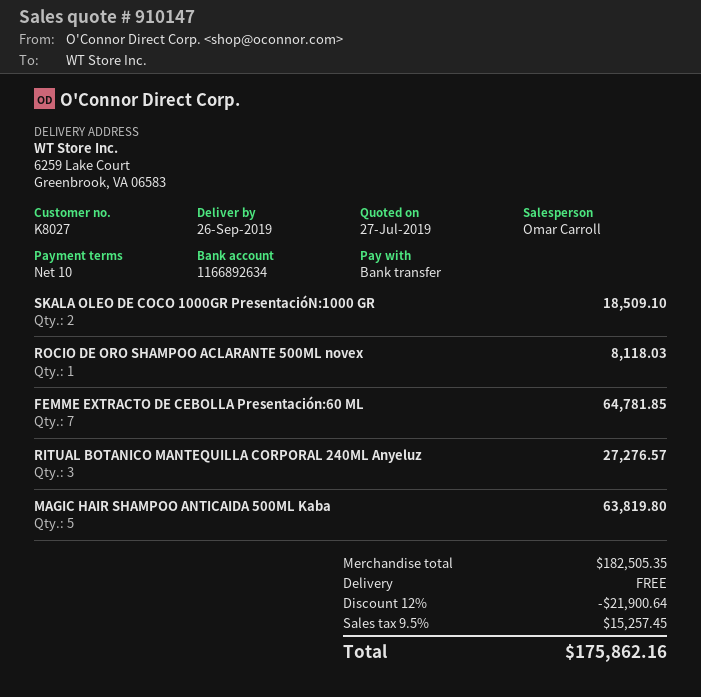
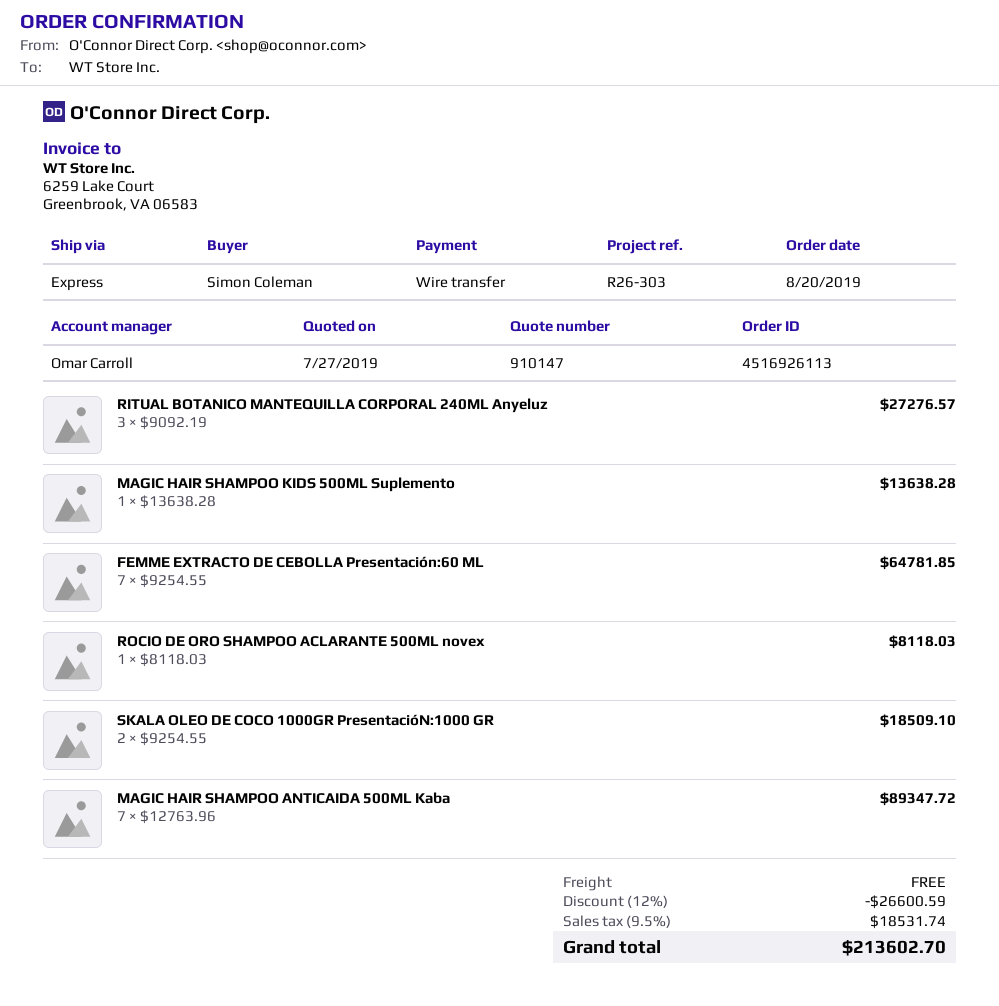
MAGIC HAIR SHAMPOO ANTICAIDA 500ML Kaba: 5 for 63819.80 -> 7 for 89347.72
MAGIC HAIR SHAMPOO KIDS 500ML Suplemento: none -> 1 for 13638.28
discount: 12% = 21900.64 -> 12% = 26600.59
tax: 9.5% = 15257.45 -> 9.5% = 18531.74
total: 175862.16 -> 213602.70

